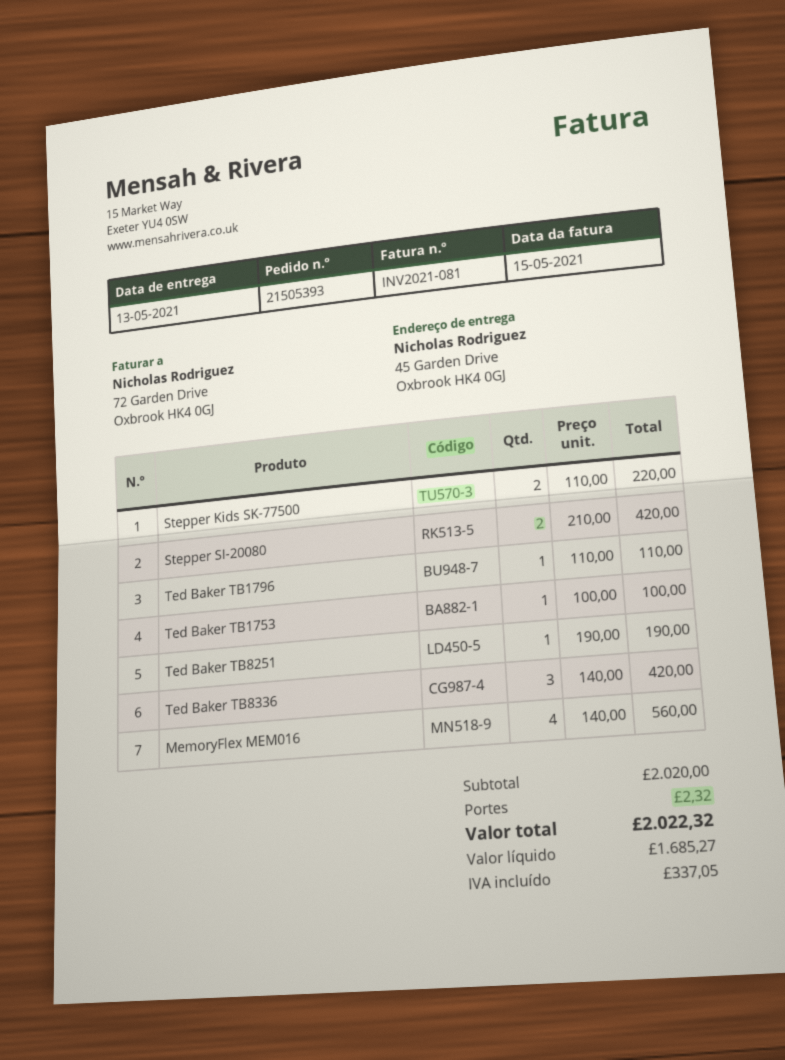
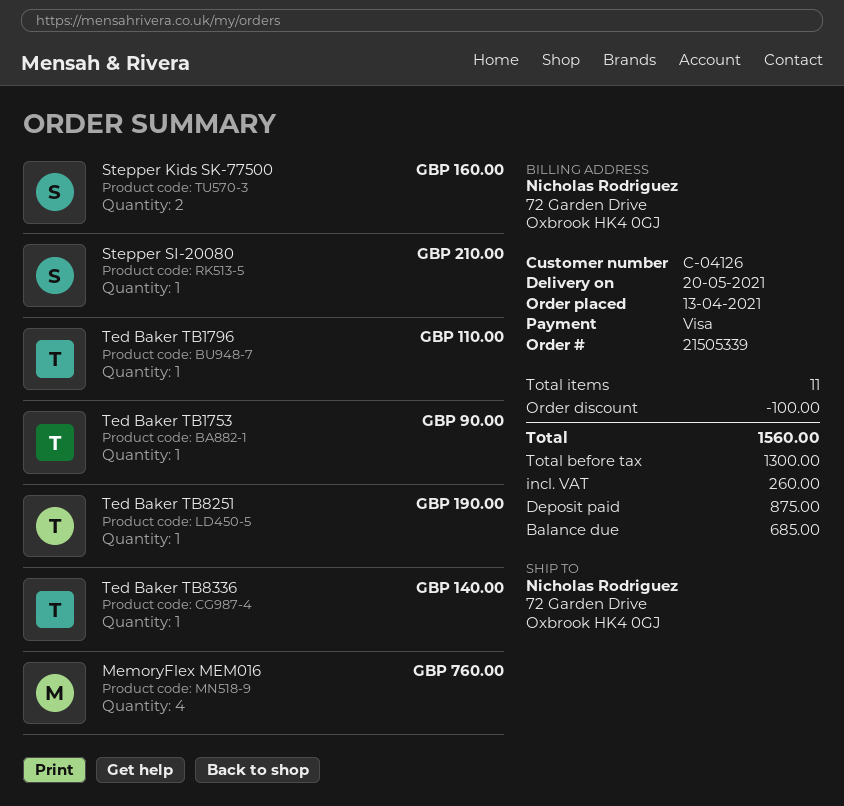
order number: 21505393 -> 21505339
delivery date: 2021-05-13 -> 2021-05-20
ship to: 45 Garden Drive, Oxbrook HK4 0GJ -> 72 Garden Drive, Oxbrook HK4 0GJ
Stepper Kids SK-77500: 2 for 220.00 -> 2 for 160.00
Stepper SI-20080: 2 for 420.00 -> 1 for 210.00
Ted Baker TB1753: 1 for 100.00 -> 1 for 90.00
Ted Baker TB8336: 3 for 420.00 -> 1 for 140.00
MemoryFlex MEM016: 4 for 560.00 -> 4 for 760.00
discount: none -> 100.00
shipping: 2.32 -> none
net: 1685.27 -> 1300.00
tax: 337.05 -> 260.00
total: 2022.32 -> 1560.00

